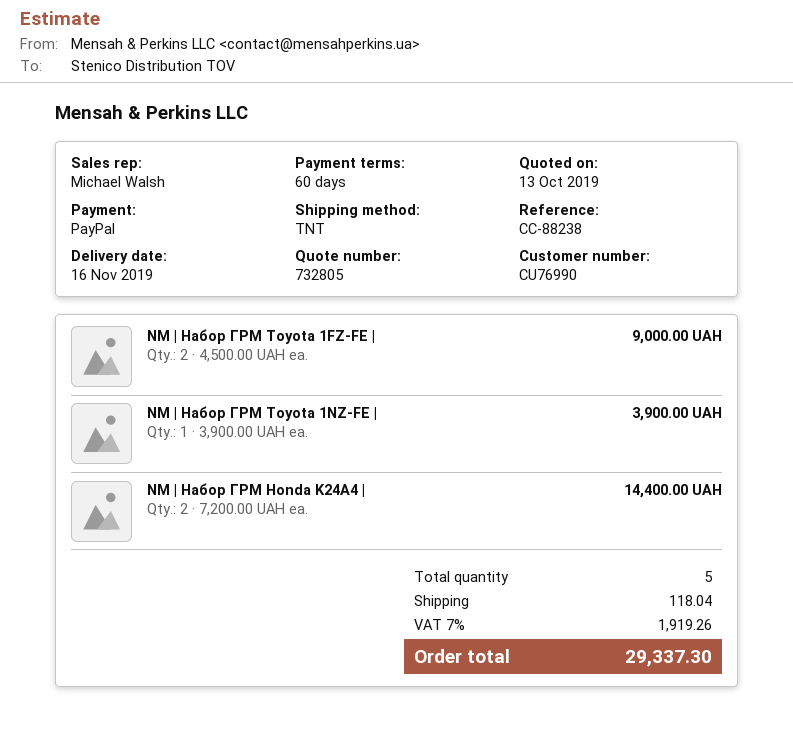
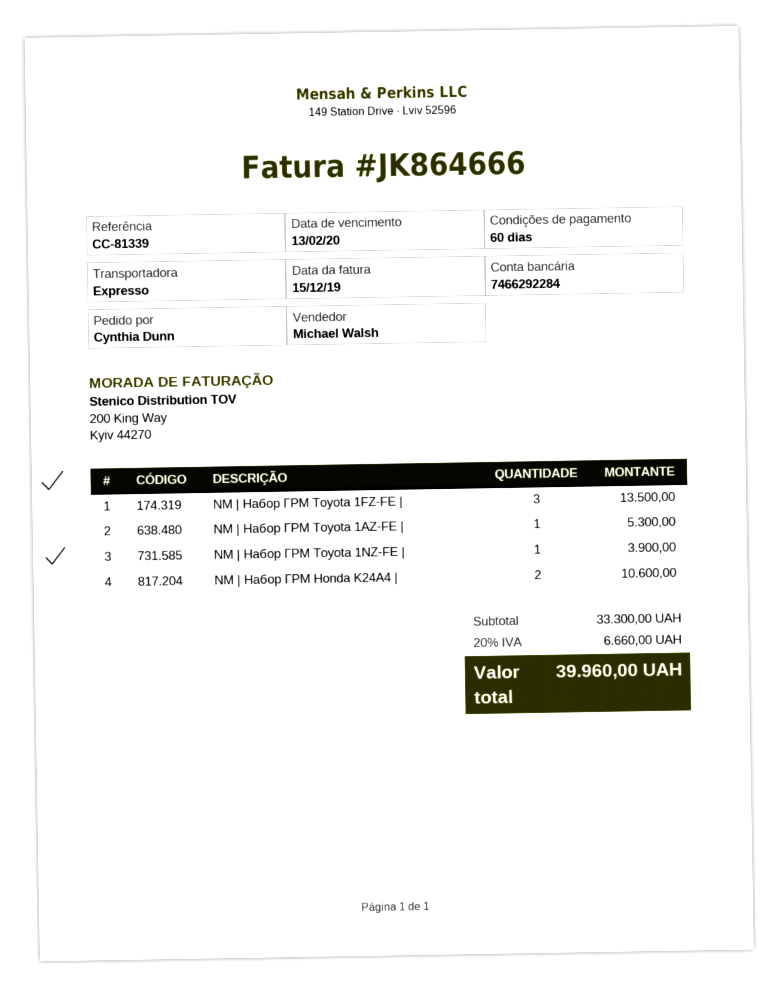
reference: CC-88238 -> CC-81339
shipping method: TNT -> express
NM | Набор ГРМ Toyota 1FZ-FE |: 2 for 9000.00 -> 3 for 13500.00
NM | Набор ГРМ Honda K24A4 |: 2 for 14400.00 -> 2 for 10600.00
NM | Набор ГРМ Toyota 1AZ-FE |: none -> 1 for 5300.00
shipping: 118.04 -> none
tax: 7% = 1919.26 -> 20% = 6660.00
total: 29337.30 -> 39960.00

